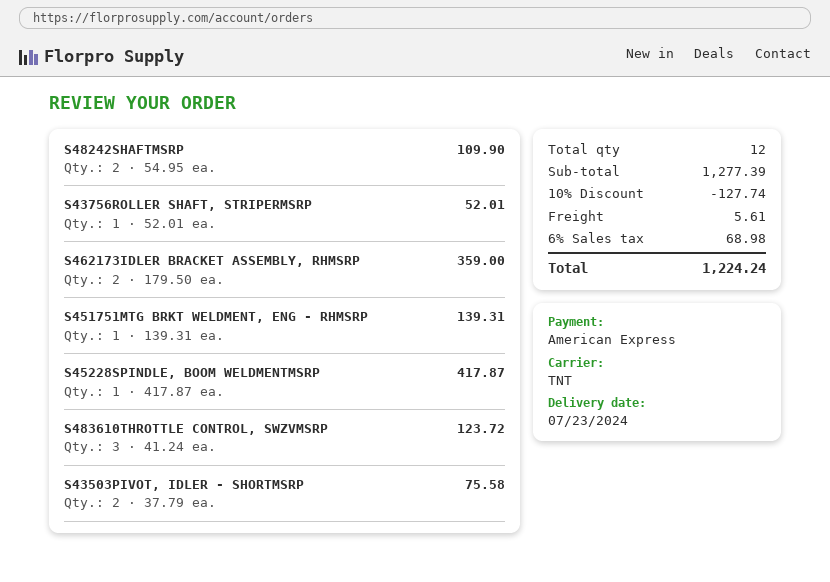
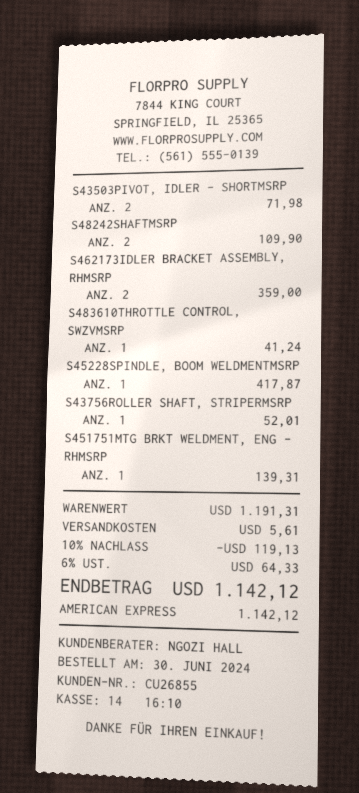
S483610THROTTLE CONTROL, SWZVMSRP: 3 for 123.72 -> 1 for 41.24
S43503PIVOT, IDLER - SHORTMSRP: 2 for 75.58 -> 2 for 71.98
subtotal: 1277.39 -> 1191.31
discount: 10% = 127.74 -> 10% = 119.13
tax: 6% = 68.98 -> 6% = 64.33
total: 1224.24 -> 1142.12

